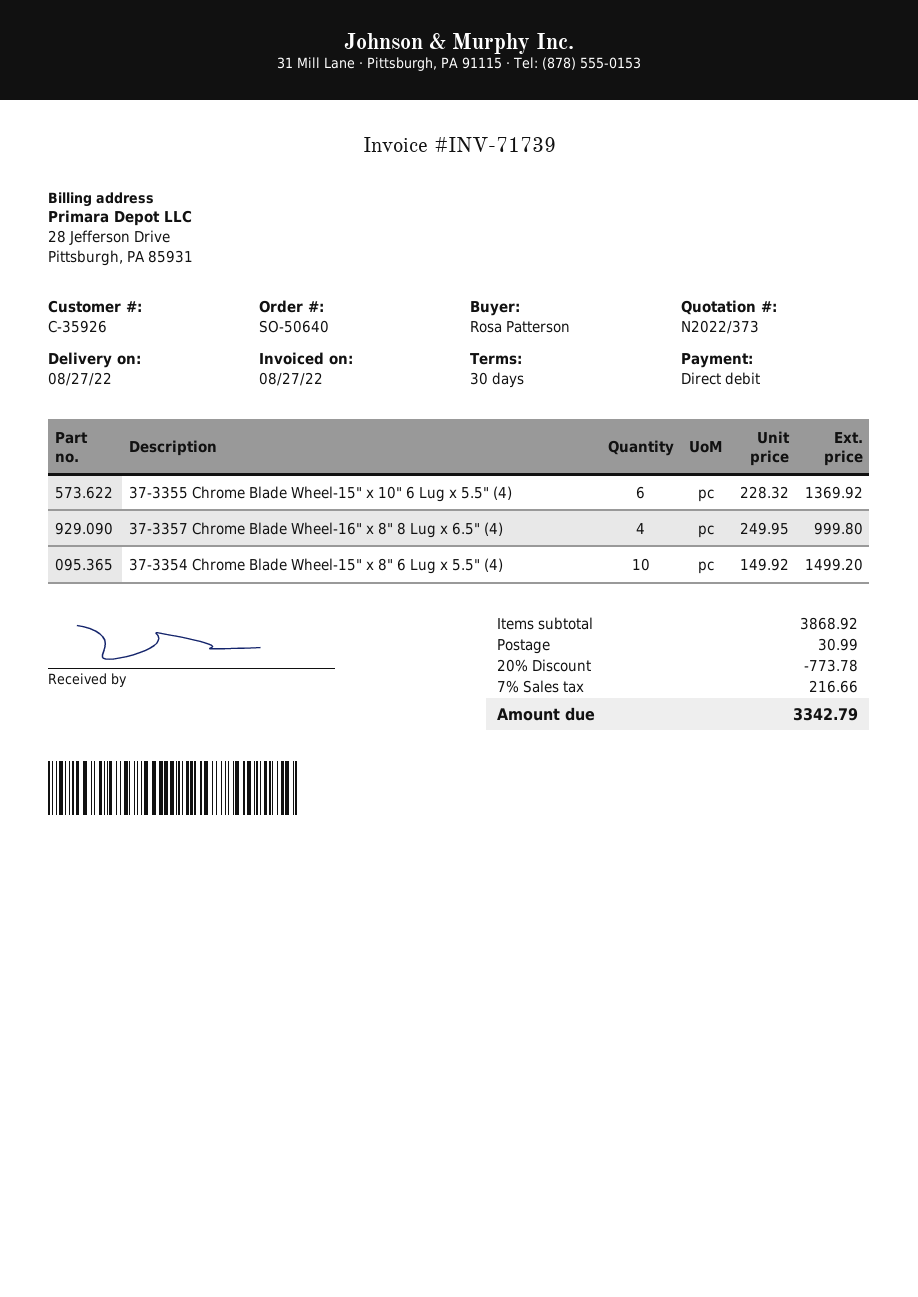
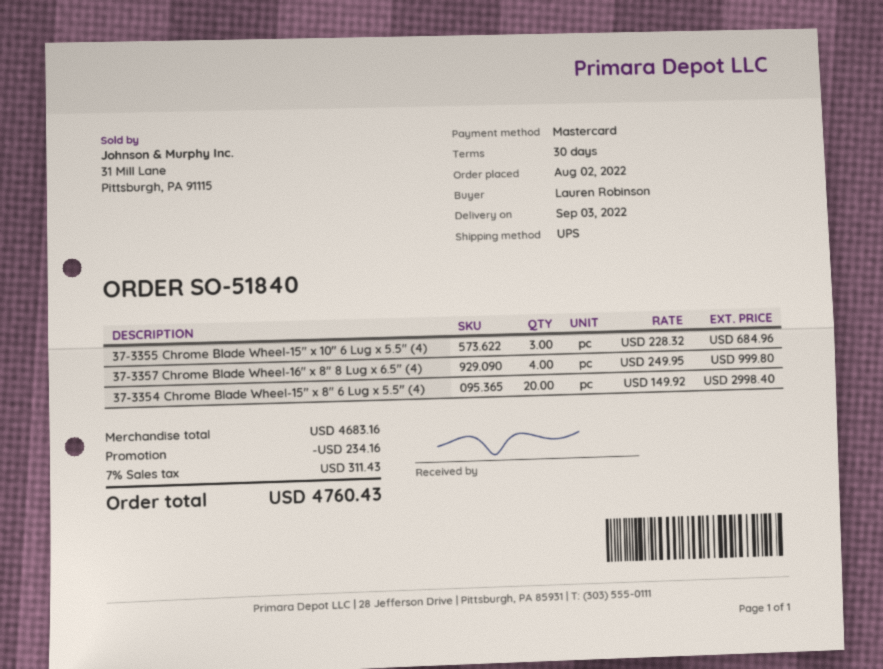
order number: SO-50640 -> SO-51840
delivery date: 2022-08-27 -> 2022-09-03
ordered by: Rosa Patterson -> Lauren Robinson
payment method: direct debit -> Mastercard
37-3355 Chrome Blade Wheel-15" x 10" 6 Lug x 5.5" (4): 6 x 228.32 = 1369.92 -> 3 x 228.32 = 684.96
37-3354 Chrome Blade Wheel-15" x 8" 6 Lug x 5.5" (4): 10 x 149.92 = 1499.20 -> 20 x 149.92 = 2998.40
subtotal: 3868.92 -> 4683.16
discount: 773.78 -> 234.16
shipping: 30.99 -> none
tax: 7% = 216.66 -> 7% = 311.43
total: 3342.79 -> 4760.43

